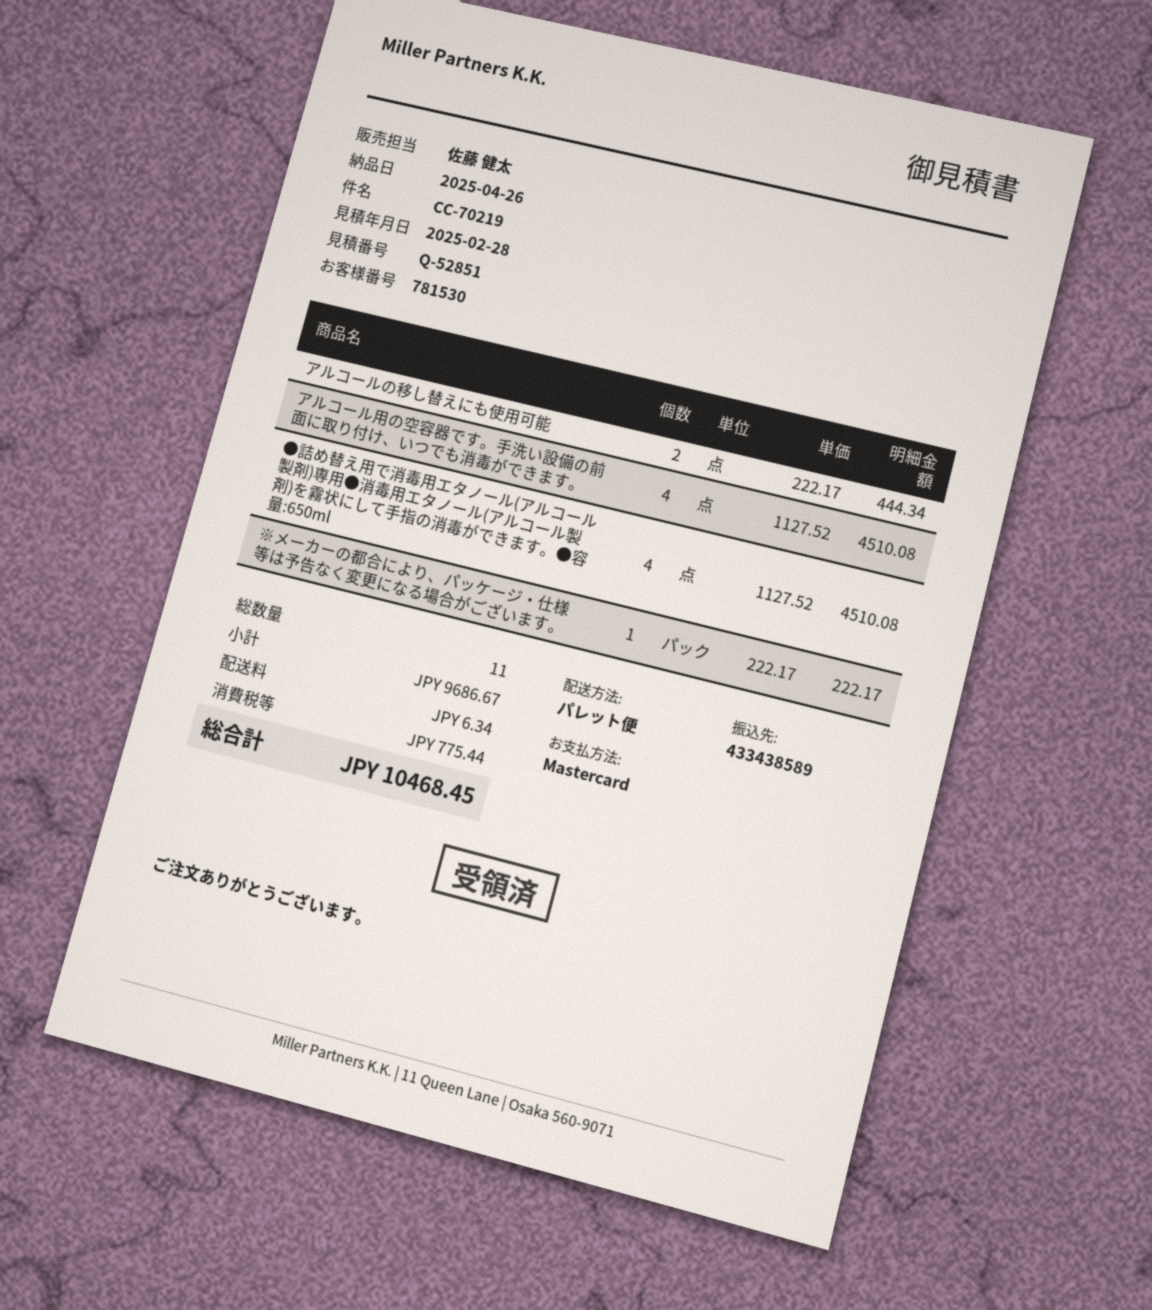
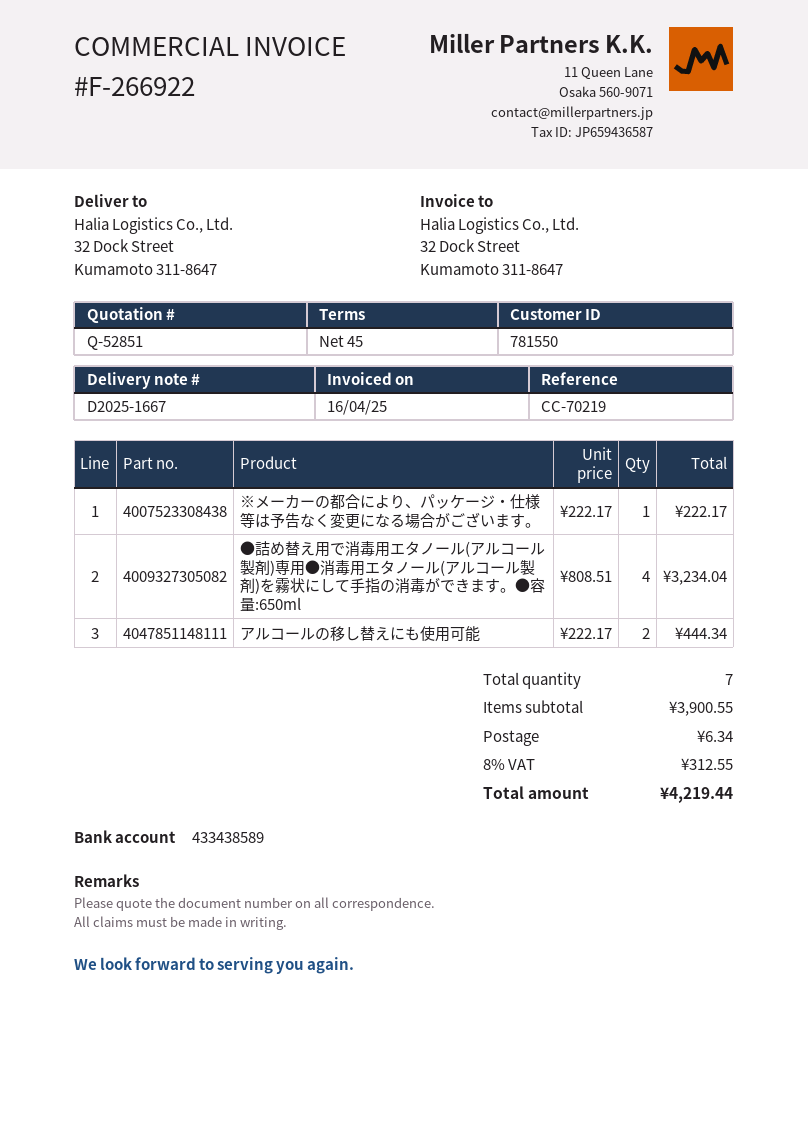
customer number: 781530 -> 781550
アルコール用の空容器です。手洗い設備の前面に取り付け、いつでも消毒ができます。: 4 x 1127.52 = 4510.08 -> none
●詰め替え用で消毒用エタノール(アルコール製剤)専用●消毒用エタノール(アルコール製剤)を霧状にして手指の消毒ができます。●容量:650ml: 4 x 1127.52 = 4510.08 -> 4 x 808.51 = 3234.04
total quantity: 11 -> 7
subtotal: 9686.67 -> 3900.55
tax: 775.44 -> 312.55
total: 10468.45 -> 4219.44

